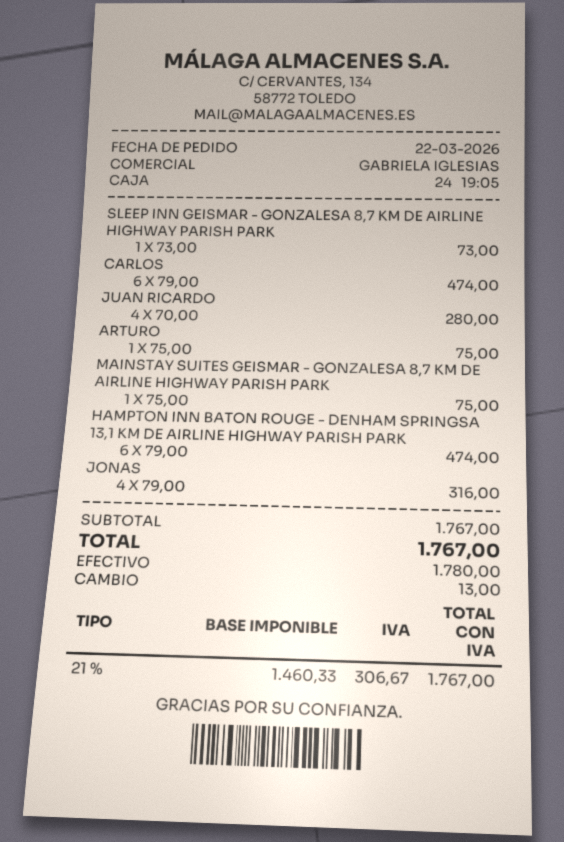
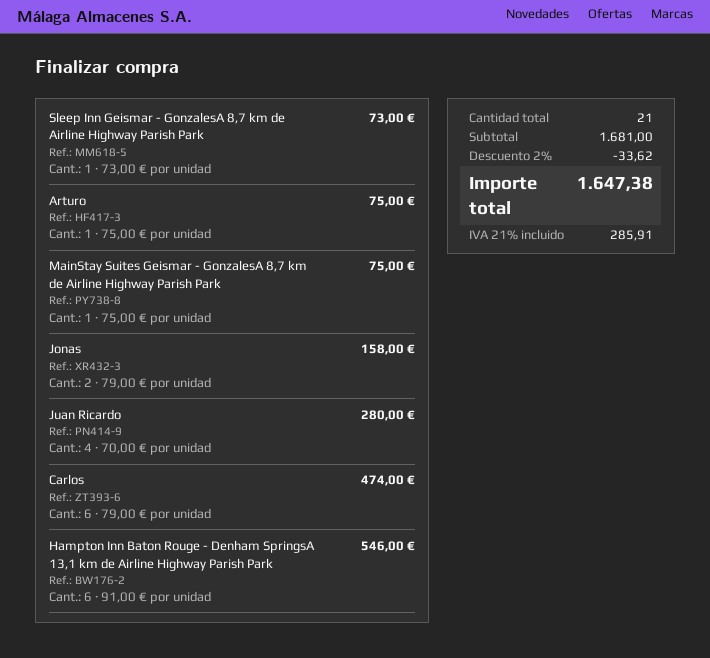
HAMPTON INN BATON ROUGE - DENHAM SPRINGSA 13,1 KM DE AIRLINE HIGHWAY PARISH PARK: 6 x 79.00 = 474.00 -> 6 x 91.00 = 546.00
JONAS: 4 x 79.00 = 316.00 -> 2 x 79.00 = 158.00
subtotal: 1767.00 -> 1681.00
discount: none -> 2% = 33.62
tax: 21% = 306.67 -> 21% = 285.91
total: 1767.00 -> 1647.38

